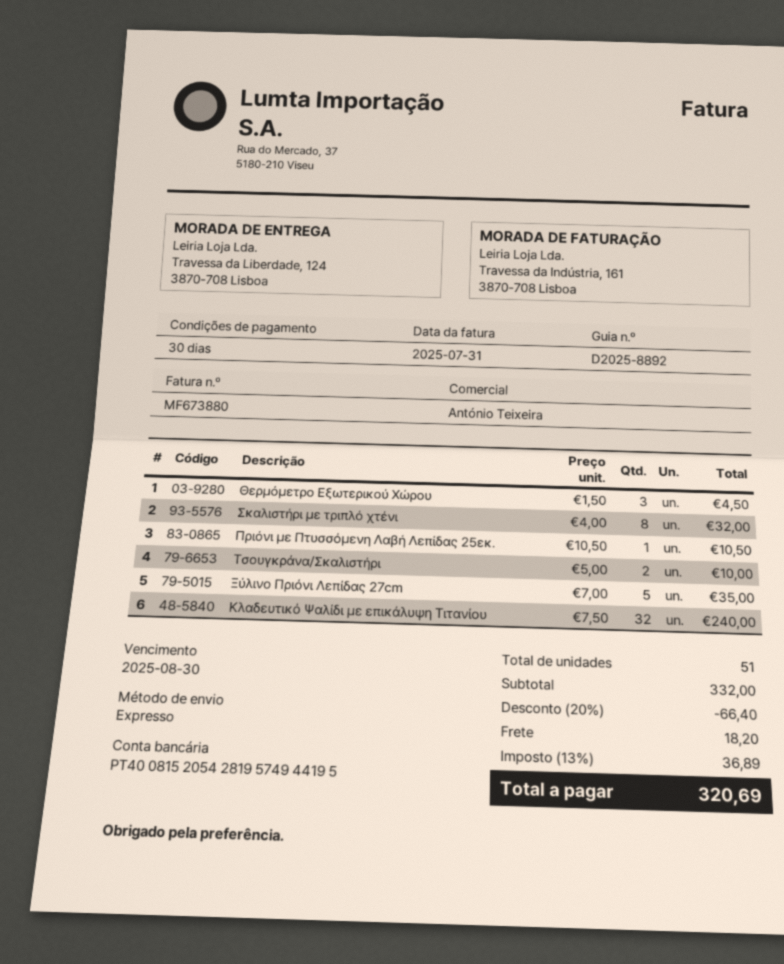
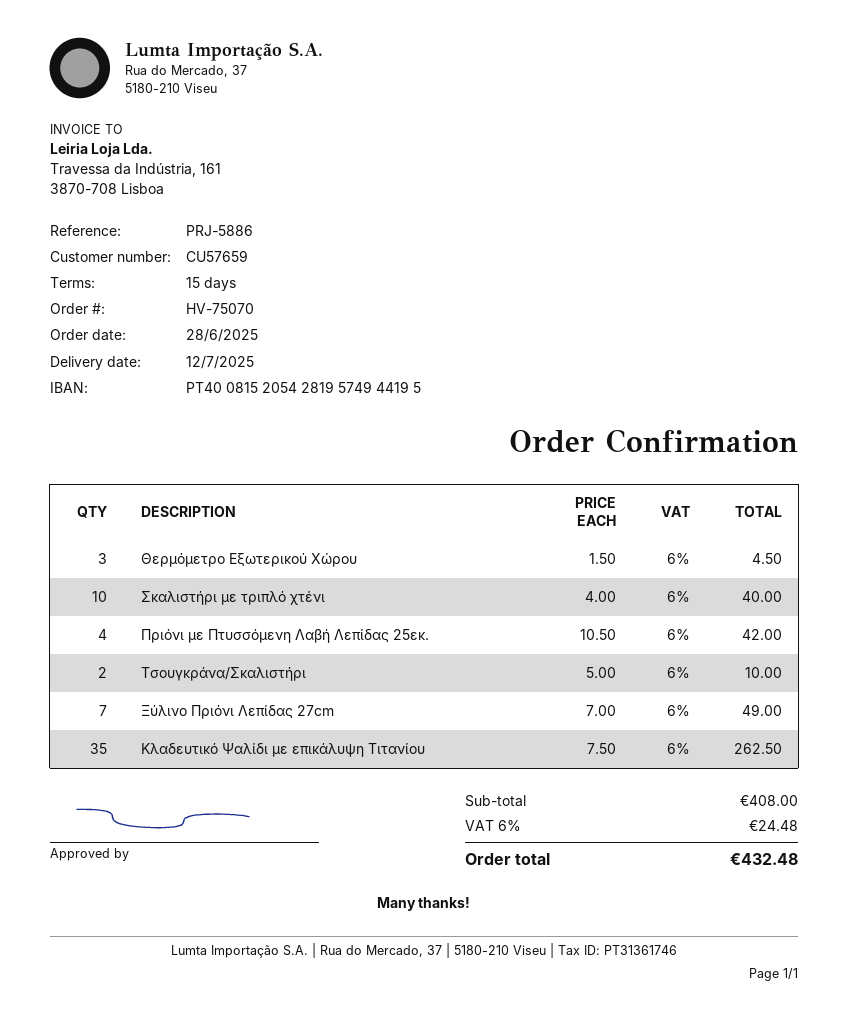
payment terms: 30 days -> 15 days
Σκαλιστήρι με τριπλό χτένι: 8 x 4.00 = 32.00 -> 10 x 4.00 = 40.00
Πριόνι με Πτυσσόμενη Λαβή Λεπίδας 25εκ.: 1 x 10.50 = 10.50 -> 4 x 10.50 = 42.00
Ξύλινο Πριόνι Λεπίδας 27cm: 5 x 7.00 = 35.00 -> 7 x 7.00 = 49.00
Κλαδευτικό Ψαλίδι με επικάλυψη Τιτανίου: 32 x 7.50 = 240.00 -> 35 x 7.50 = 262.50
subtotal: 332.00 -> 408.00
discount: 20% = 66.40 -> none
shipping: 18.20 -> none
tax: 13% = 36.89 -> 6% = 24.48
total: 320.69 -> 432.48

